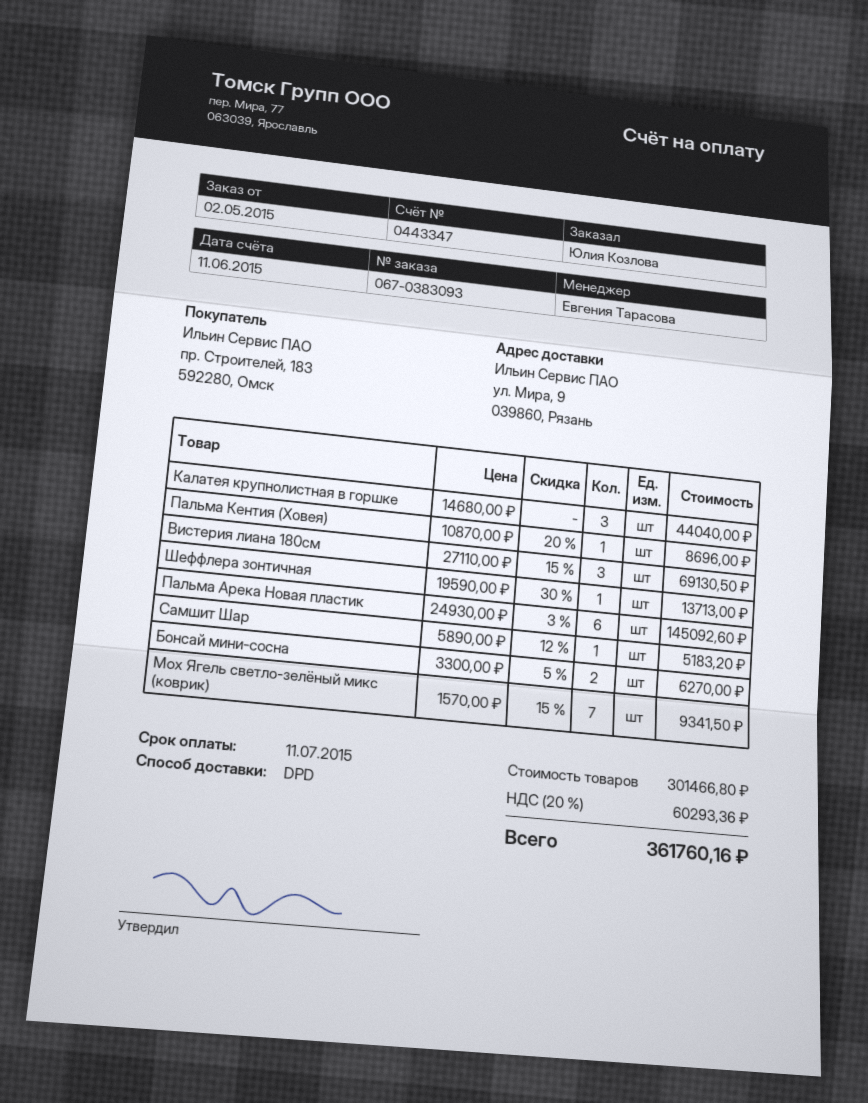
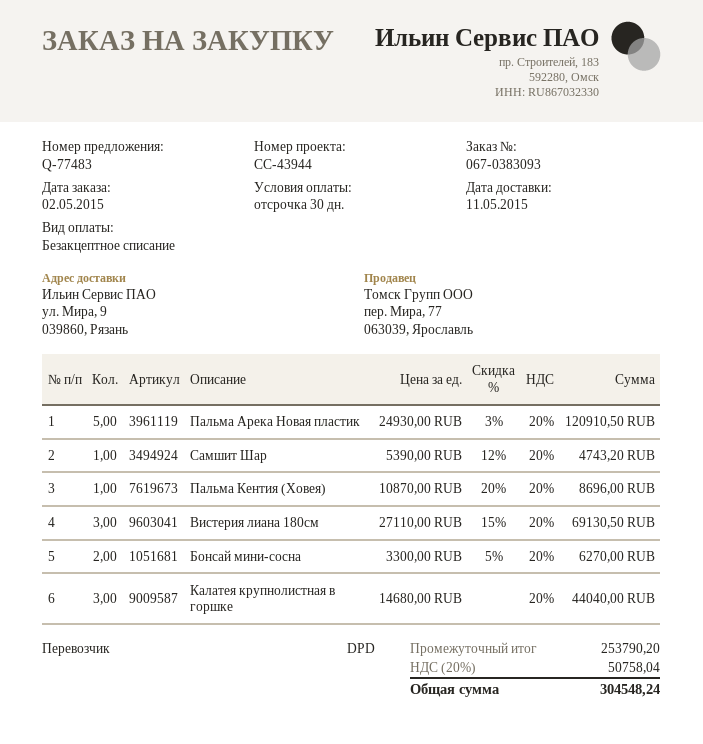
Шеффлера зонтичная: 1 x 19590.00 - 30% = 13713.00 -> none
Пальма Арека Новая пластик: 6 x 24930.00 - 3% = 145092.60 -> 5 x 24930.00 - 3% = 120910.50
Самшит Шар: 1 x 5890.00 - 12% = 5183.20 -> 1 x 5390.00 - 12% = 4743.20
Мох Ягель светло-зелёный микс (коврик): 7 x 1570.00 - 15% = 9341.50 -> none
subtotal: 301466.80 -> 253790.20
tax: 20% = 60293.36 -> 20% = 50758.04
total: 361760.16 -> 304548.24

